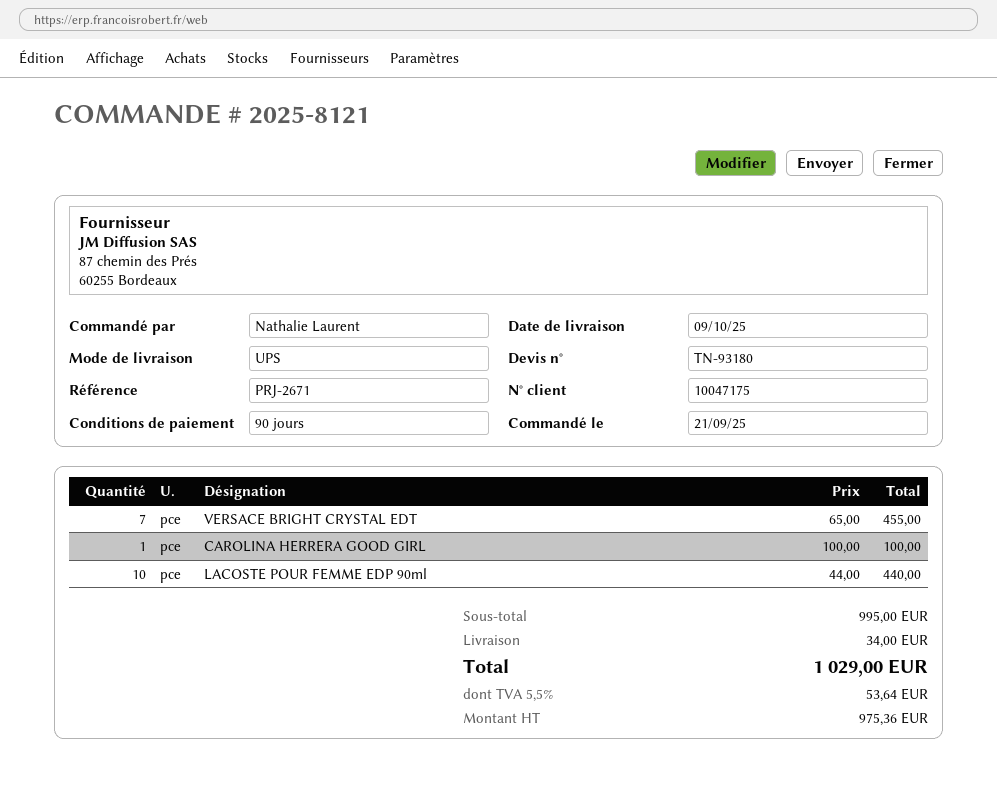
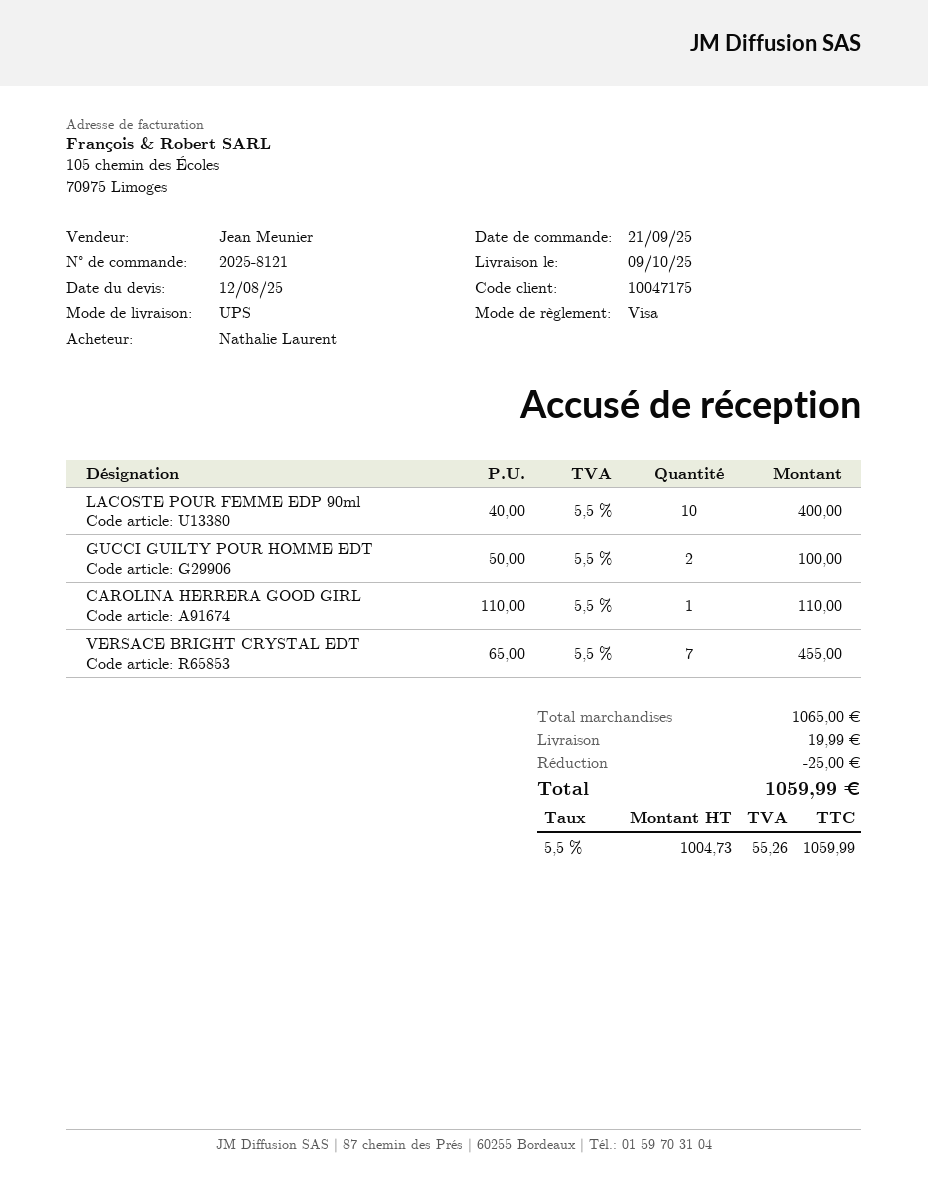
CAROLINA HERRERA GOOD GIRL: 1 x 100.00 = 100.00 -> 1 x 110.00 = 110.00
LACOSTE POUR FEMME EDP 90ml: 10 x 44.00 = 440.00 -> 10 x 40.00 = 400.00
GUCCI GUILTY POUR HOMME EDT: none -> 2 x 50.00 = 100.00
subtotal: 995.00 -> 1065.00
discount: none -> 25.00
shipping: 34.00 -> 19.99
net: 975.36 -> 1004.73
tax: 5.5% = 53.64 -> 5.5% = 55.26
total: 1029.00 -> 1059.99

